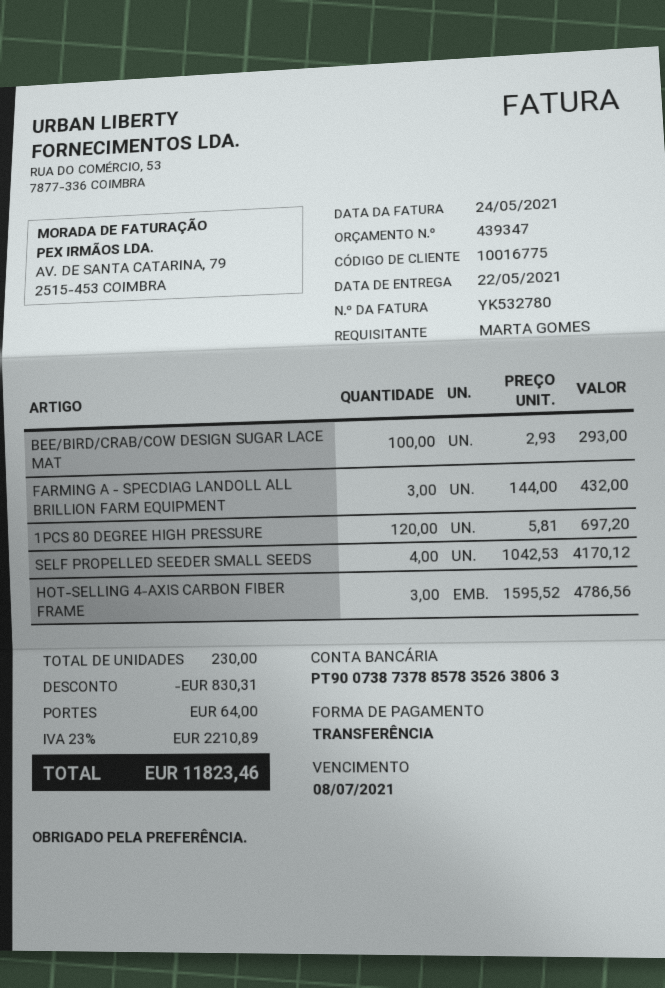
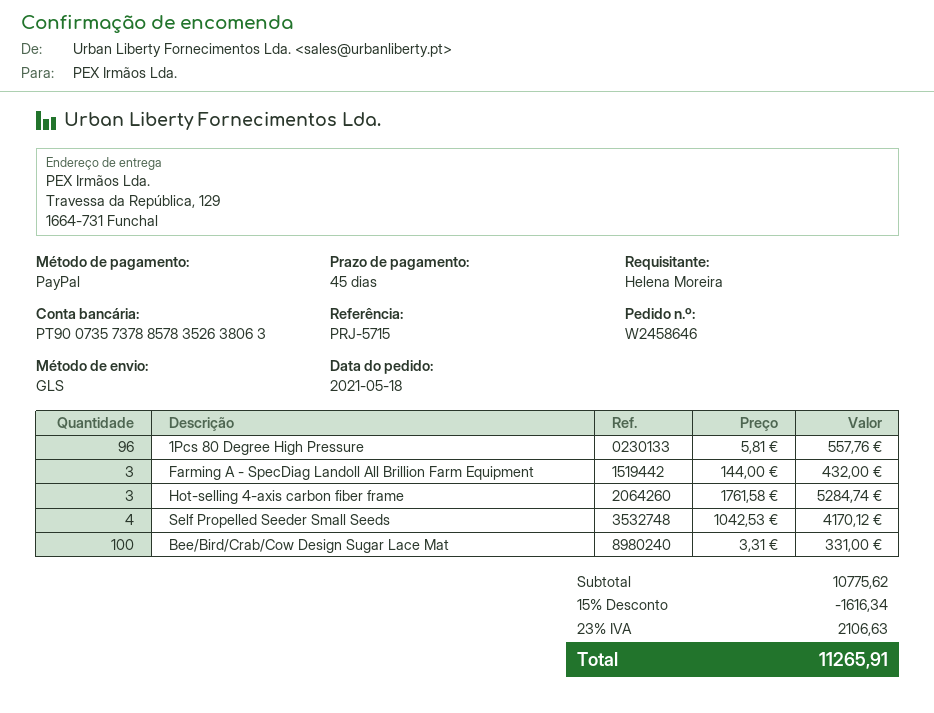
ordered by: MARTA GOMES -> Helena Moreira
payment method: bank transfer -> PayPal
bank account: PT90073873788578352638063 -> PT90073573788578352638063
BEE/BIRD/CRAB/COW DESIGN SUGAR LACE MAT: 100 x 2.93 = 293.00 -> 100 x 3.31 = 331.00
1PCS 80 DEGREE HIGH PRESSURE: 120 x 5.81 = 697.20 -> 96 x 5.81 = 557.76
HOT-SELLING 4-AXIS CARBON FIBER FRAME: 3 x 1595.52 = 4786.56 -> 3 x 1761.58 = 5284.74
discount: 830.31 -> 1616.34
shipping: 64.00 -> none
tax: 23% = 2210.89 -> 23% = 2106.63
total: 11823.46 -> 11265.91

